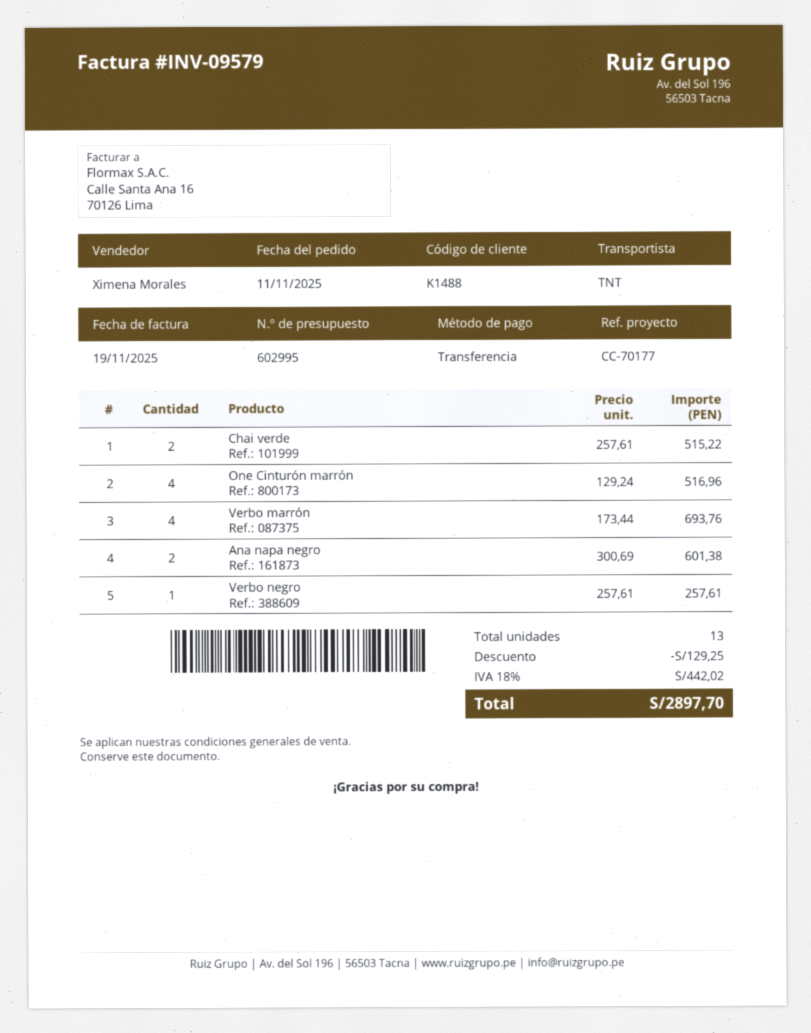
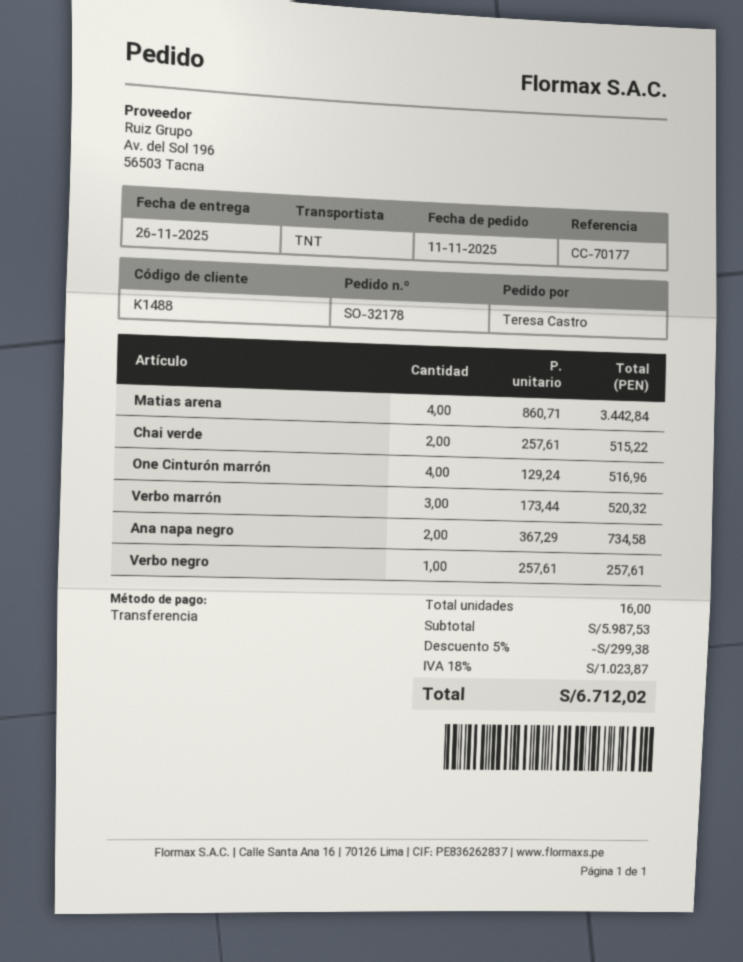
Verbo marrón: 4 x 173.44 = 693.76 -> 3 x 173.44 = 520.32
Ana napa negro: 2 x 300.69 = 601.38 -> 2 x 367.29 = 734.58
Matias arena: none -> 4 x 860.71 = 3442.84
total quantity: 13 -> 16
discount: 129.25 -> 299.38
tax: 18% = 442.02 -> 18% = 1023.87
total: 2897.70 -> 6712.02

